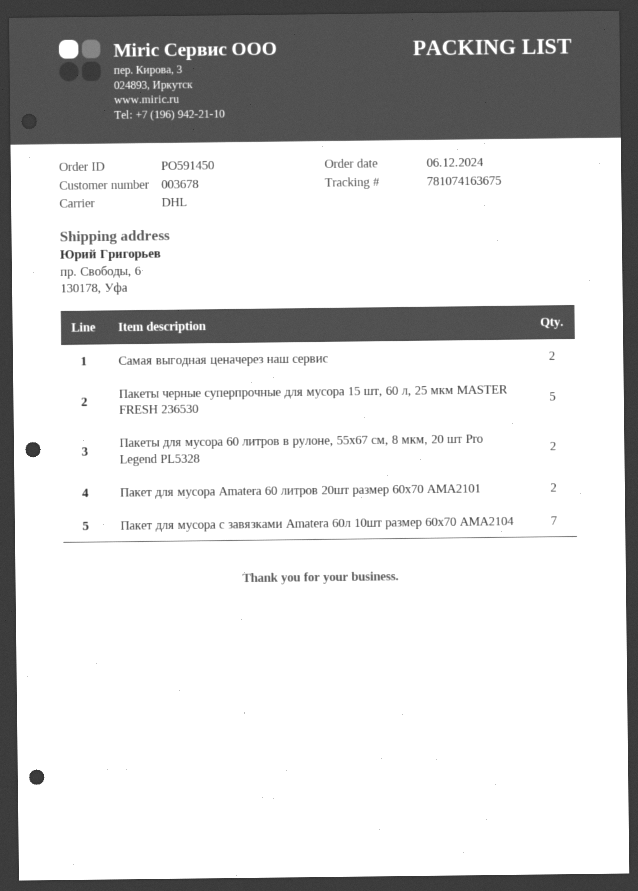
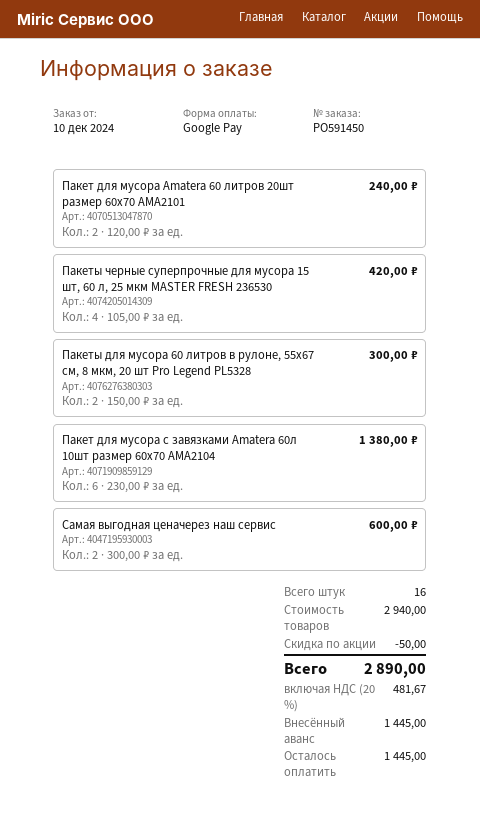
order date: 2024-12-06 -> 2024-12-10
Пакеты черные суперпрочные для мусора 15 шт, 60 л, 25 мкм MASTER FRESH 236530: 5 -> 4
Пакет для мусора с завязками Amatera 60л 10шт размер 60x70 AMA2104: 7 -> 6

